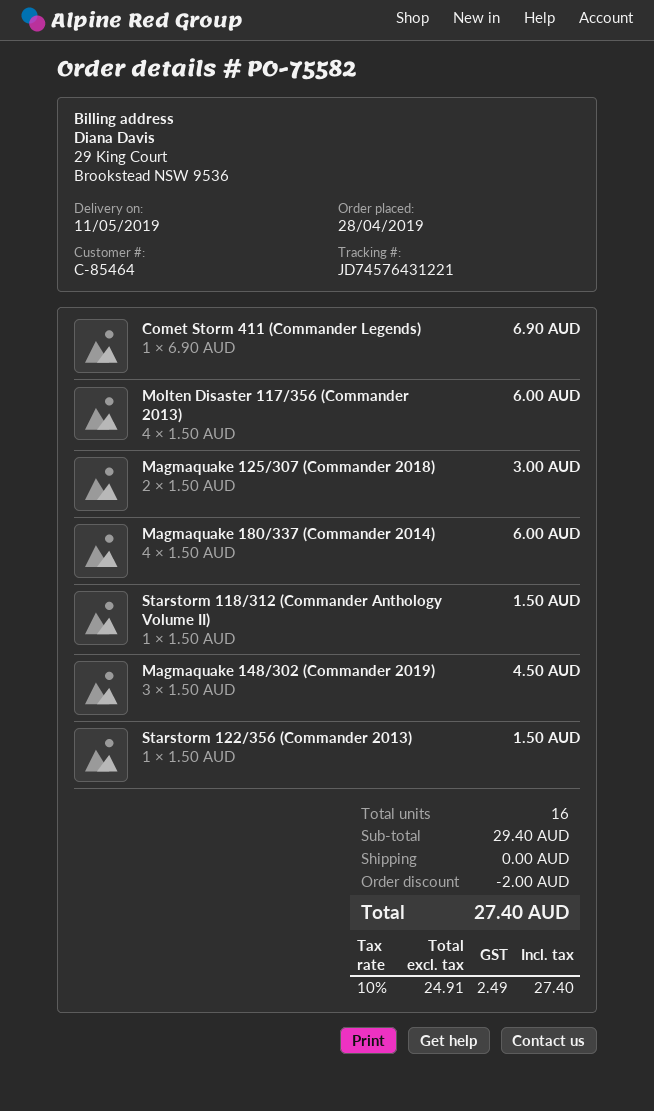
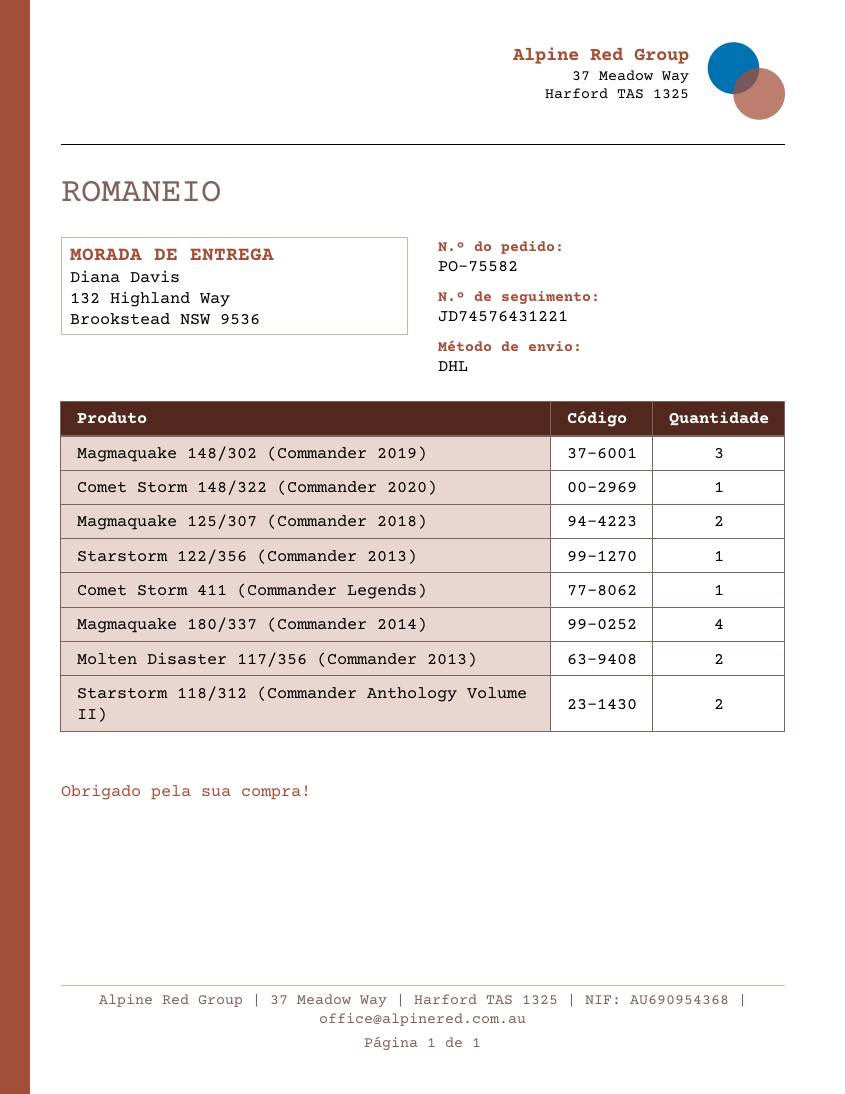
Molten Disaster 117/356 (Commander 2013): 4 -> 2
Starstorm 118/312 (Commander Anthology Volume II): 1 -> 2
Comet Storm 148/322 (Commander 2020): none -> 1

